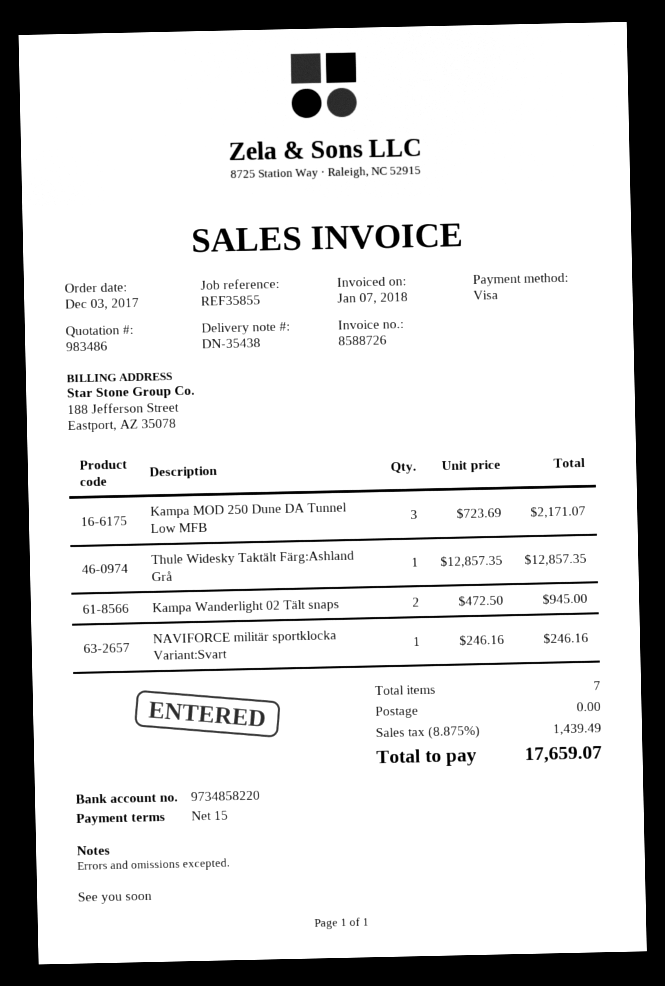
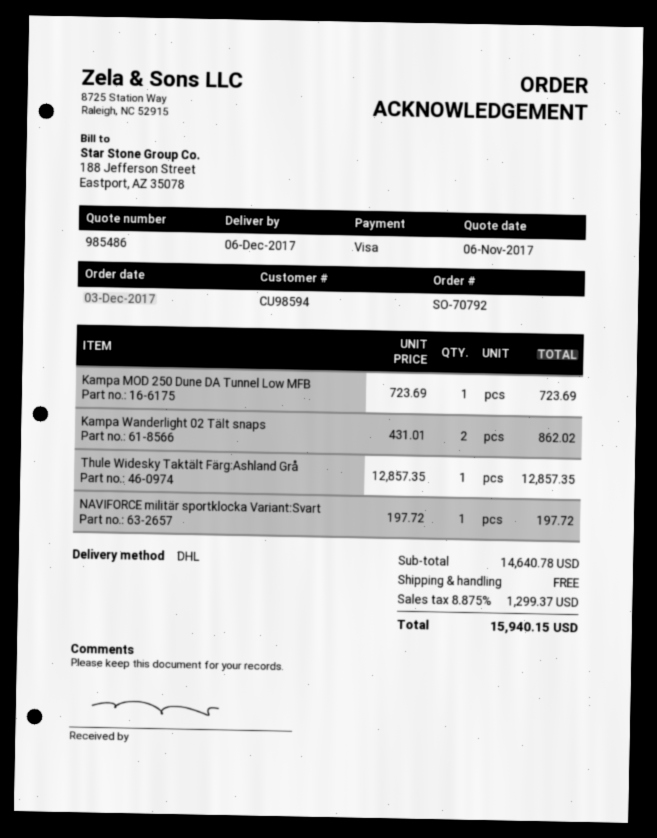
quote number: 983486 -> 985486
Kampa MOD 250 Dune DA Tunnel Low MFB: 3 x 723.69 = 2171.07 -> 1 x 723.69 = 723.69
Kampa Wanderlight 02 Tält snaps: 2 x 472.50 = 945.00 -> 2 x 431.01 = 862.02
NAVIFORCE militär sportklocka Variant:Svart: 1 x 246.16 = 246.16 -> 1 x 197.72 = 197.72
tax: 8.875% = 1439.49 -> 8.875% = 1299.37
total: 17659.07 -> 15940.15

